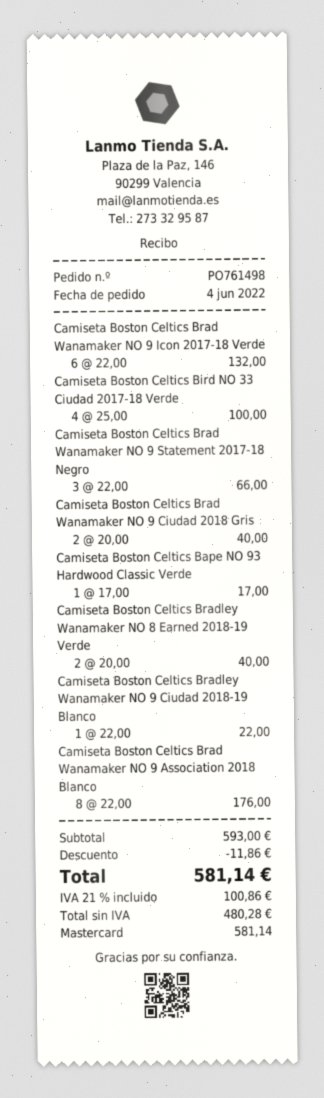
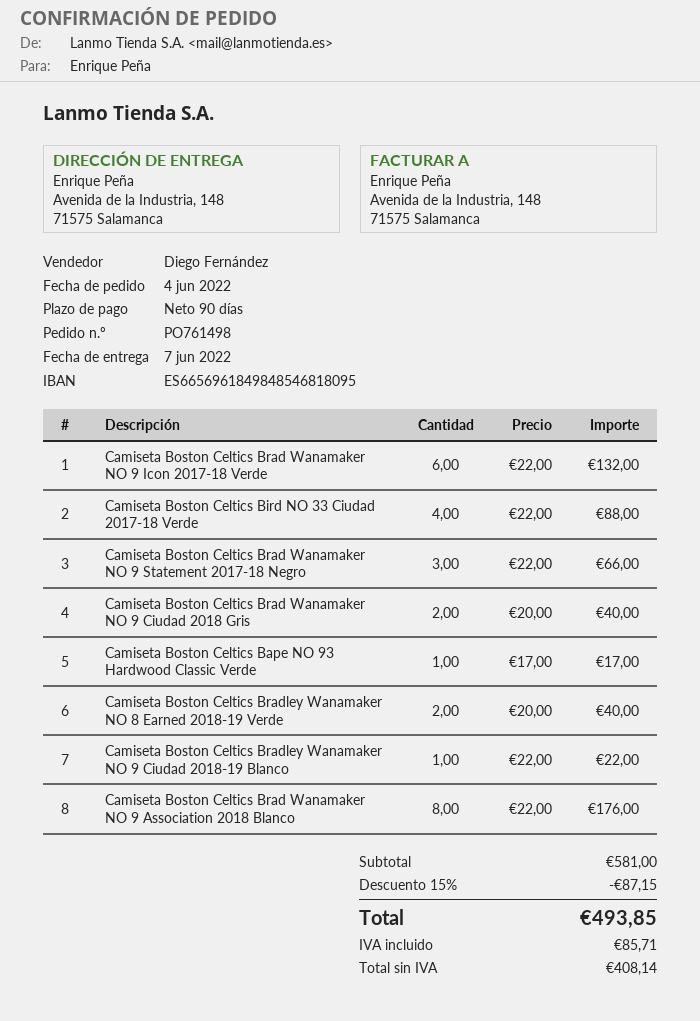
Camiseta Boston Celtics Bird NO 33 Ciudad 2017-18 Verde: 4 x 25.00 = 100.00 -> 4 x 22.00 = 88.00
subtotal: 593.00 -> 581.00
discount: 11.86 -> 87.15
net: 480.28 -> 408.14
tax: 100.86 -> 85.71
total: 581.14 -> 493.85

